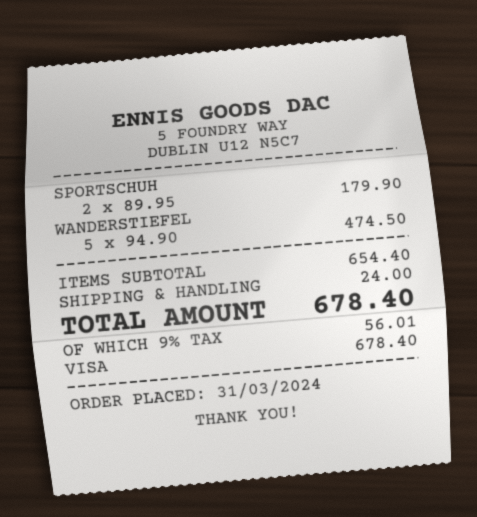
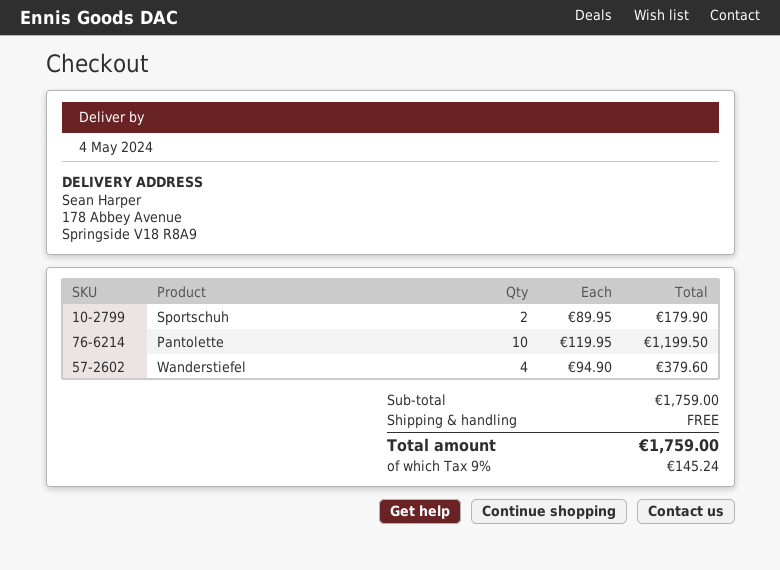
WANDERSTIEFEL: 5 x 94.90 = 474.50 -> 4 x 94.90 = 379.60
Pantolette: none -> 10 x 119.95 = 1199.50
subtotal: 654.40 -> 1759.00
shipping: 24.00 -> 0.00
tax: 9% = 56.01 -> 9% = 145.24
total: 678.40 -> 1759.00

